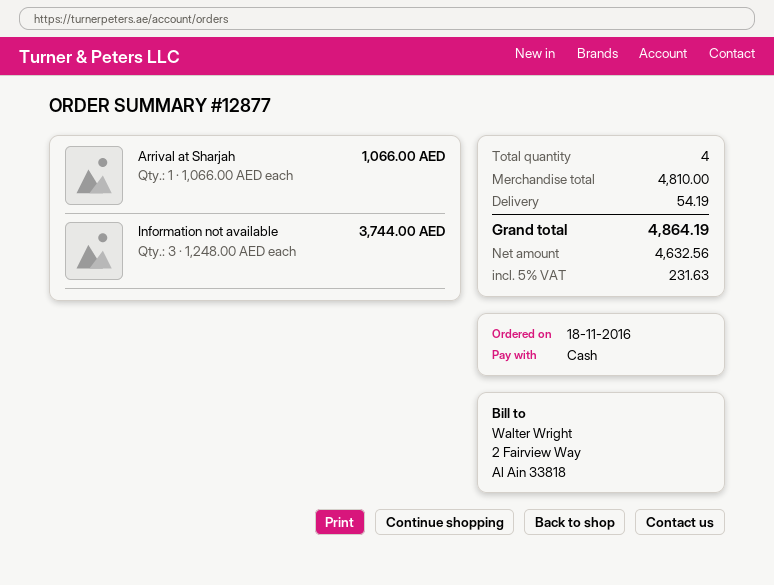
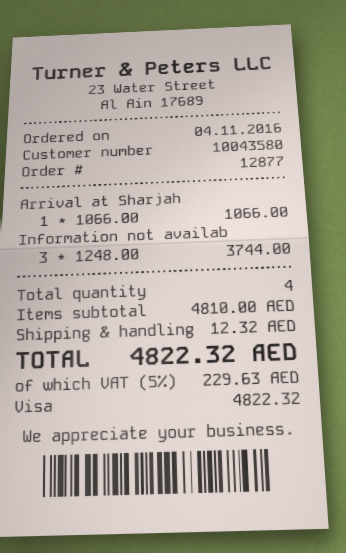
order date: 2016-11-18 -> 2016-11-04
payment method: cash -> Visa
shipping: 54.19 -> 12.32
tax: 5% = 231.63 -> 5% = 229.63
total: 4864.19 -> 4822.32

